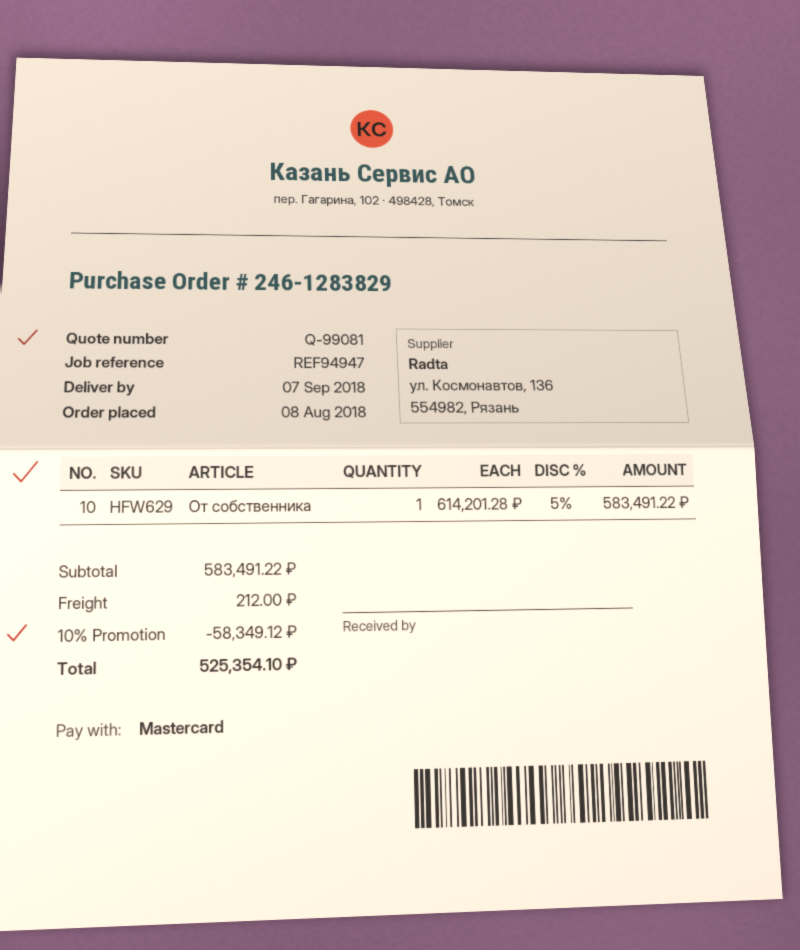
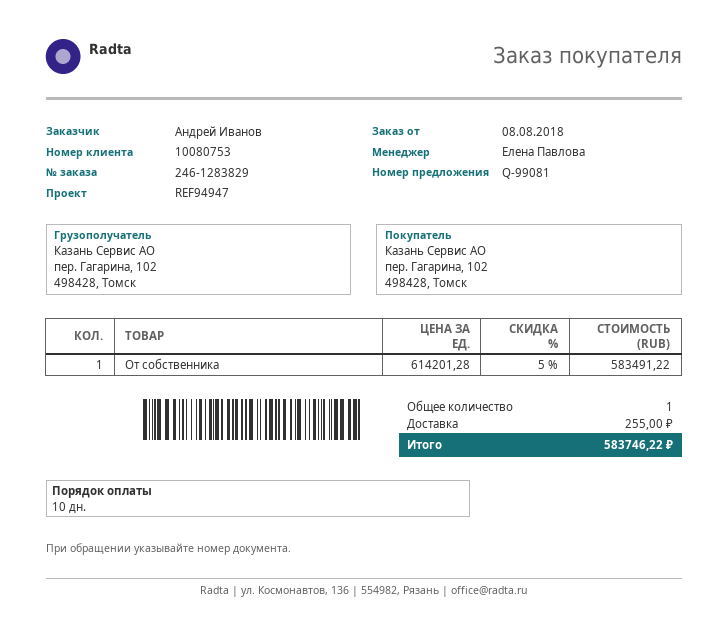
discount: 10% = 58349.12 -> none
shipping: 212.00 -> 255.00
total: 525354.10 -> 583746.22

